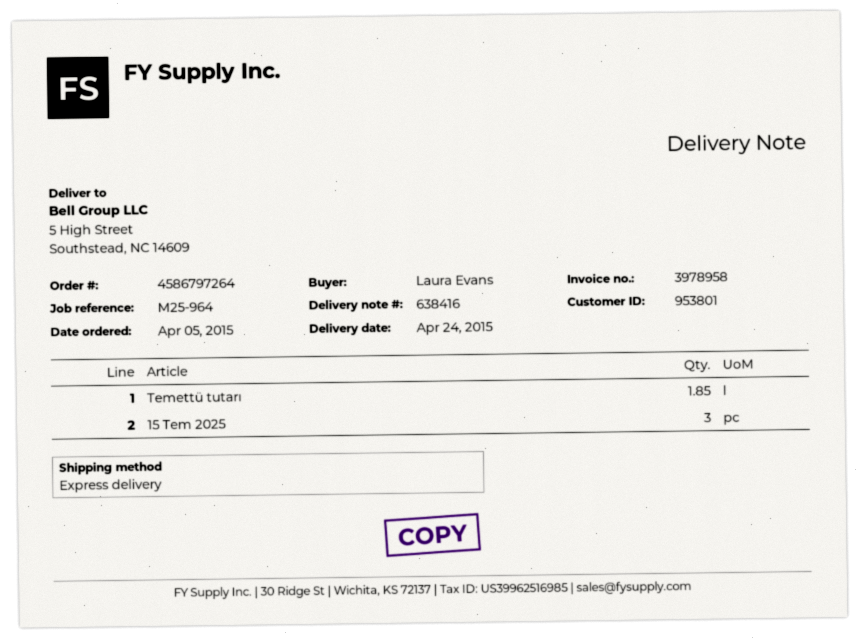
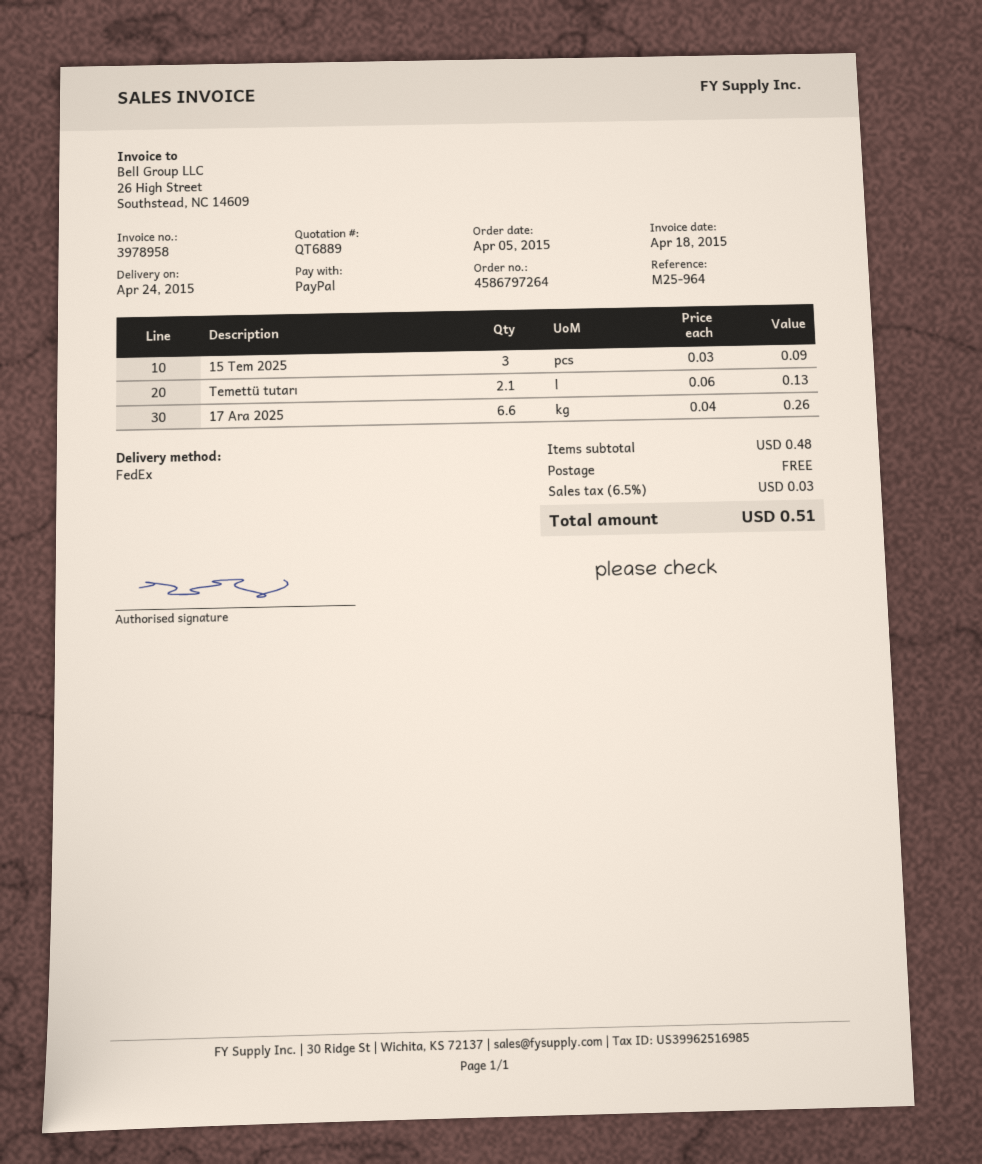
shipping method: express -> FedEx
Temettü tutarı: 1.85 -> 2.1
17 Ara 2025: none -> 6.6

